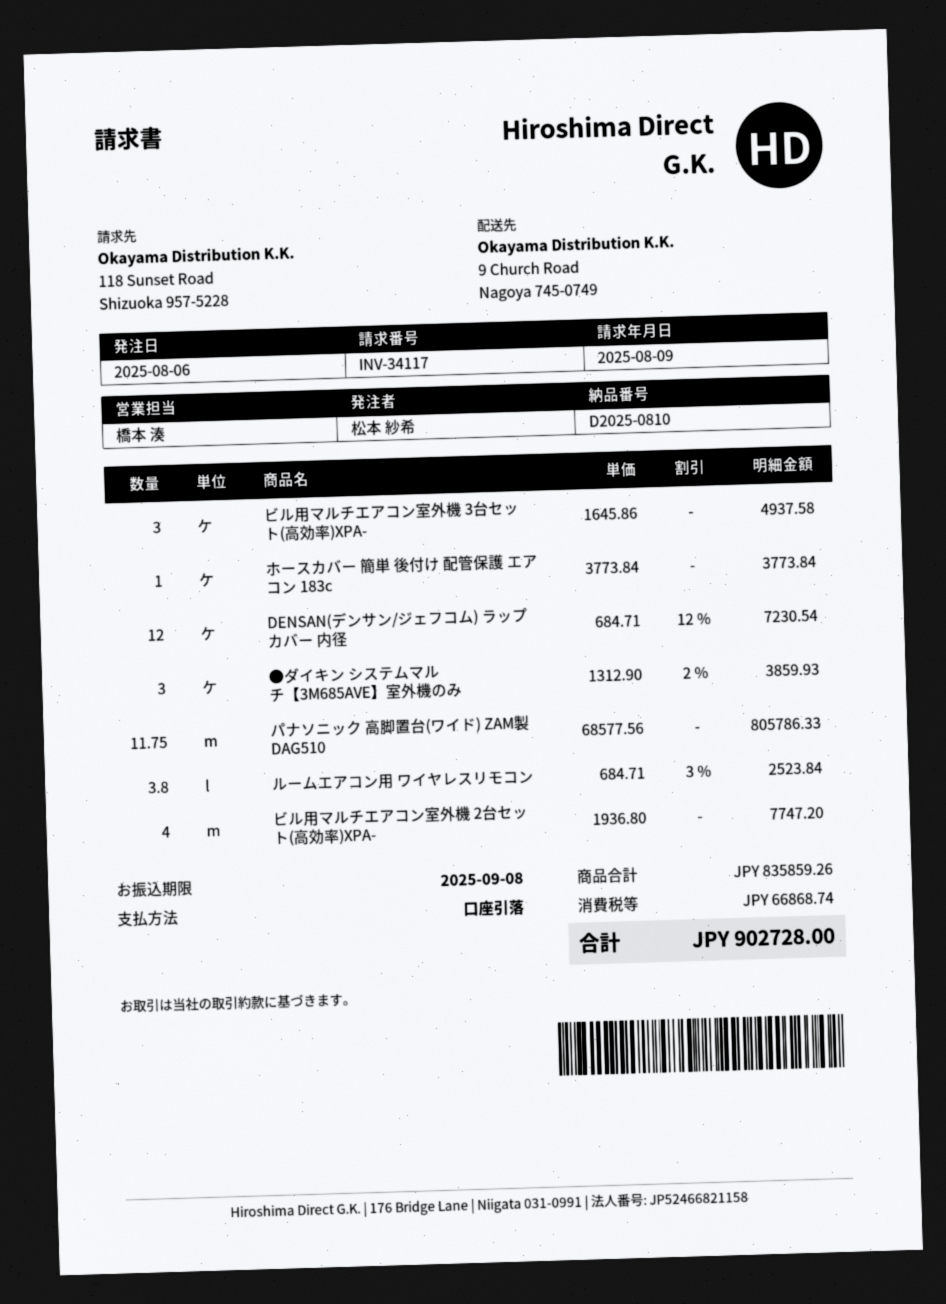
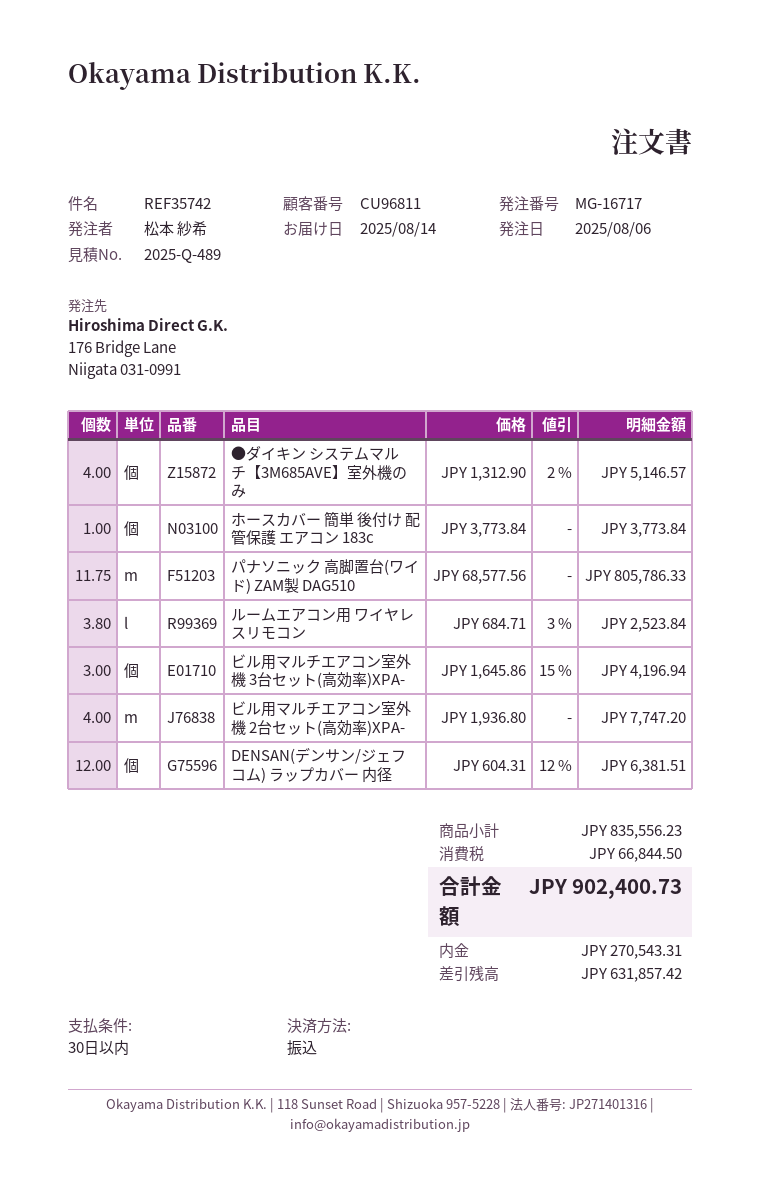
payment method: direct debit -> bank transfer
ビル用マルチエアコン室外機 3台セット(高効率)XPA-: 3 x 1645.86 = 4937.58 -> 3 x 1645.86 - 15% = 4196.94
DENSAN(デンサン/ジェフコム) ラップカバー 内径: 12 x 684.71 - 12% = 7230.54 -> 12 x 604.31 - 12% = 6381.51
●ダイキン システムマルチ【3M685AVE】室外機のみ: 3 x 1312.90 - 2% = 3859.93 -> 4 x 1312.90 - 2% = 5146.57
subtotal: 835859.26 -> 835556.23
tax: 66868.74 -> 66844.50
total: 902728.00 -> 902400.73

